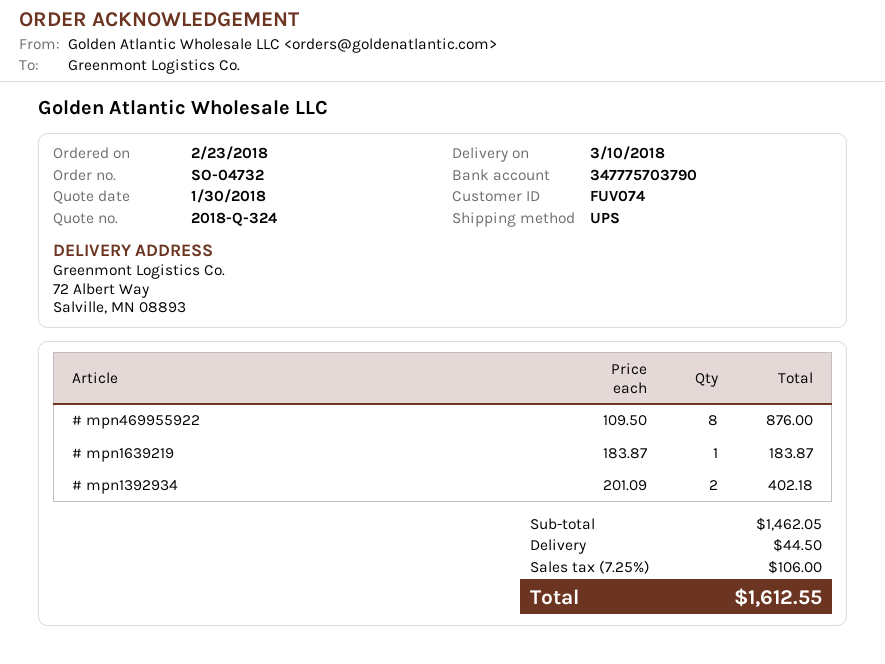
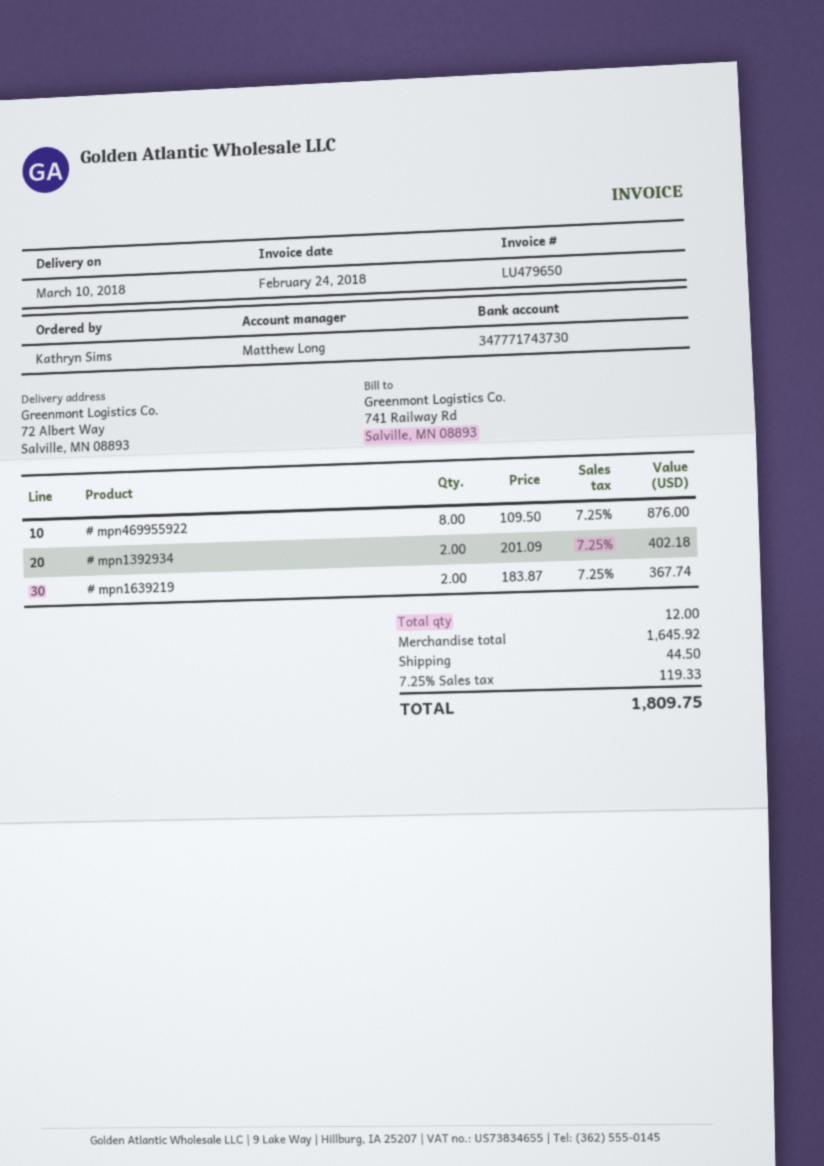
bank account: 347775703790 -> 347771743730
# mpn1639219: 1 x 183.87 = 183.87 -> 2 x 183.87 = 367.74
subtotal: 1462.05 -> 1645.92
tax: 7.25% = 106.00 -> 7.25% = 119.33
total: 1612.55 -> 1809.75

